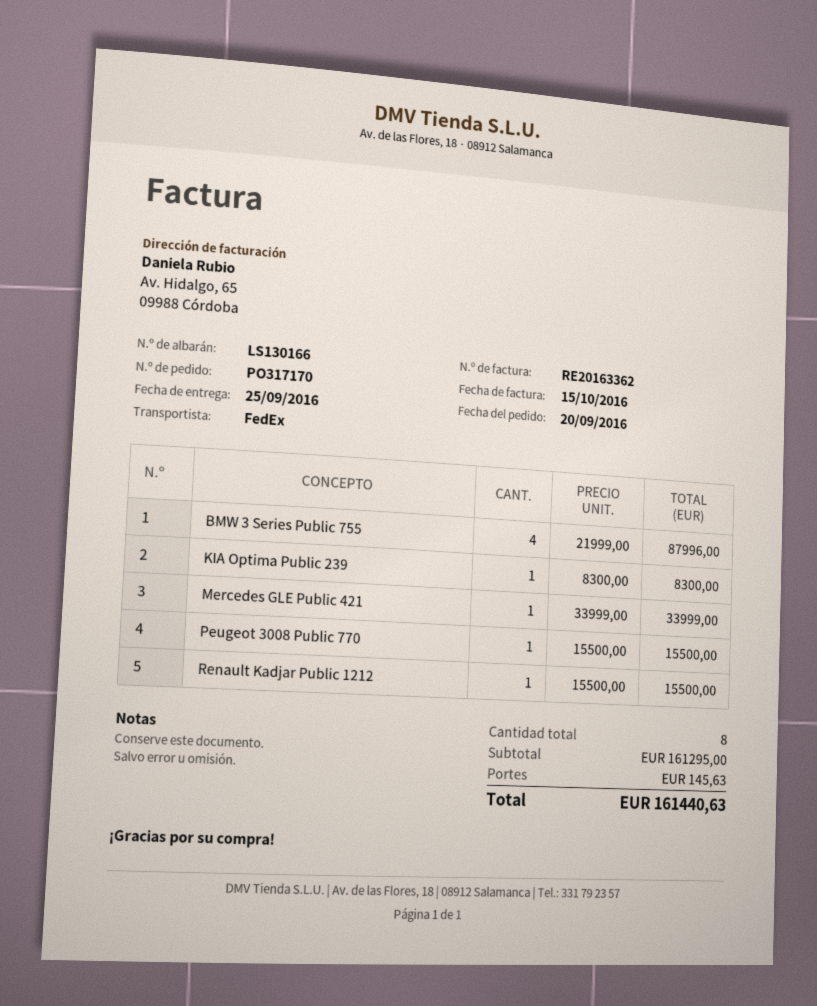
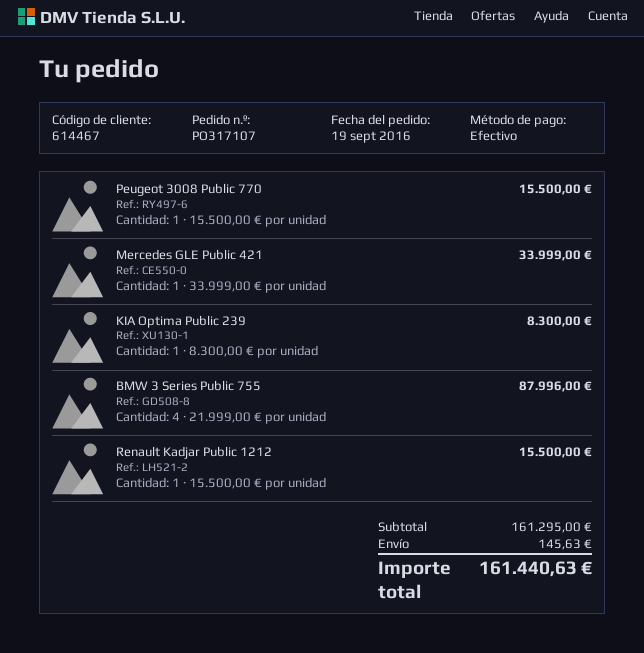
order number: PO317170 -> PO317107
order date: 2016-09-20 -> 2016-09-19

